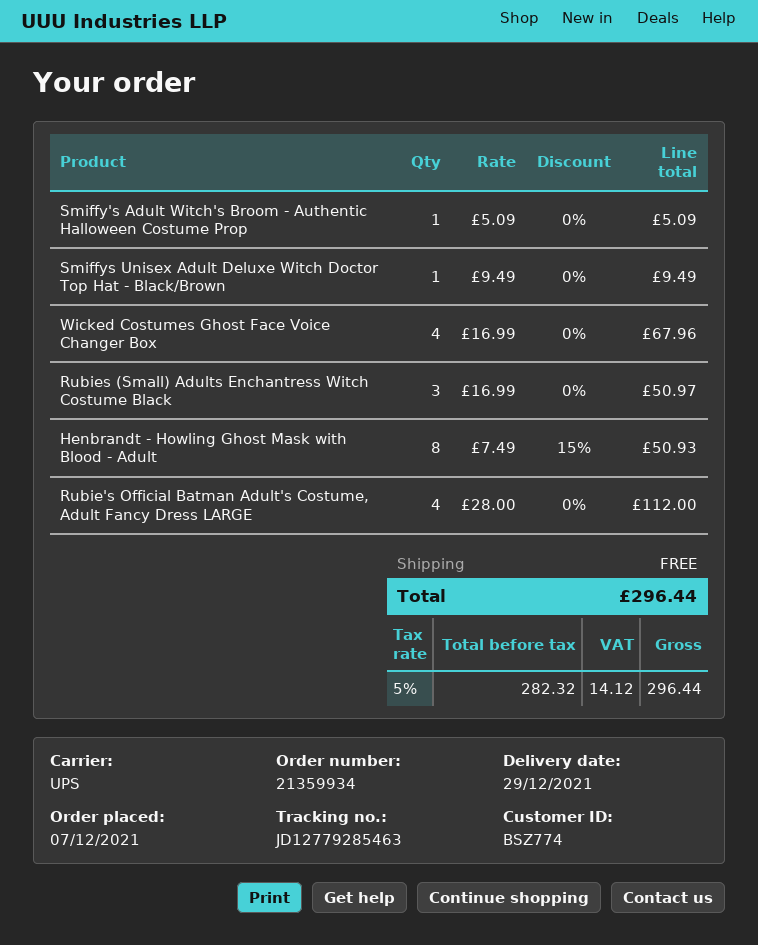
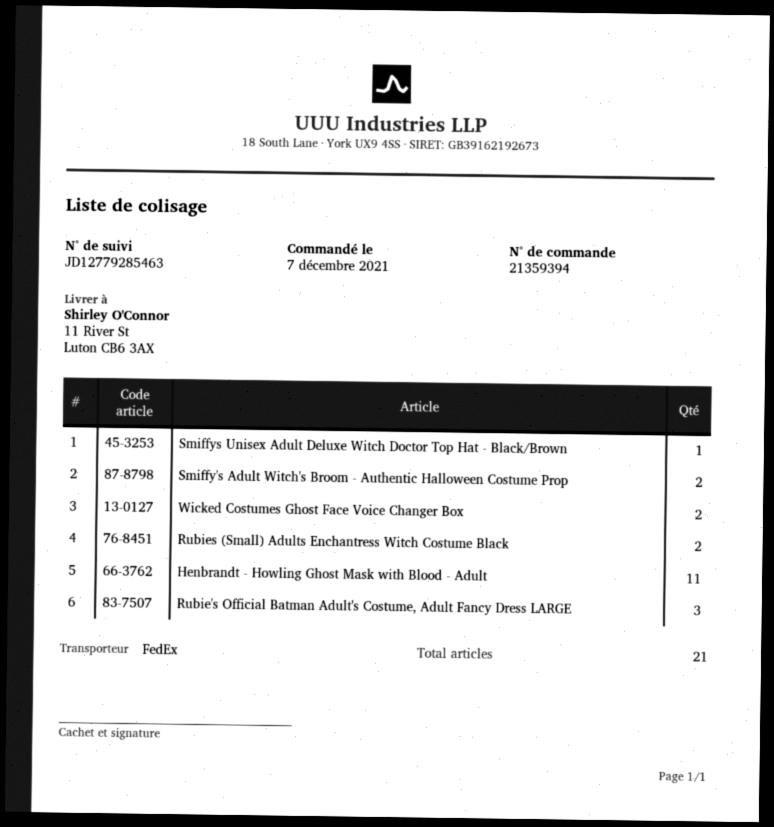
order number: 21359934 -> 21359394
shipping method: UPS -> FedEx
Smiffy's Adult Witch's Broom - Authentic Halloween Costume Prop: 1 -> 2
Wicked Costumes Ghost Face Voice Changer Box: 4 -> 2
Rubies (Small) Adults Enchantress Witch Costume Black: 3 -> 2
Henbrandt - Howling Ghost Mask with Blood - Adult: 8 -> 11
Rubie's Official Batman Adult's Costume, Adult Fancy Dress LARGE: 4 -> 3

